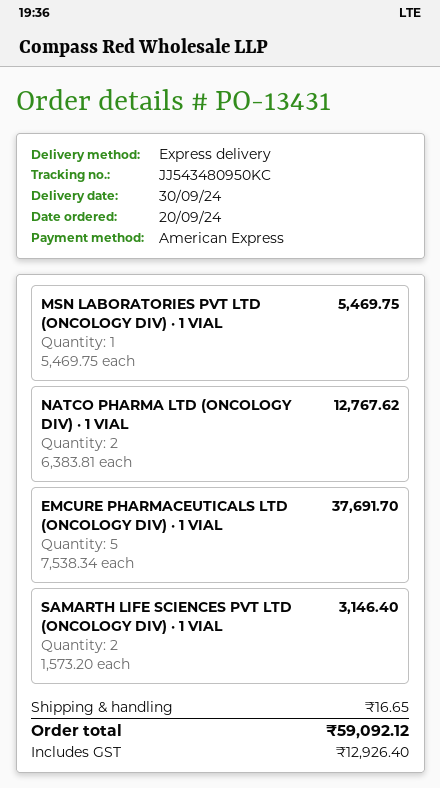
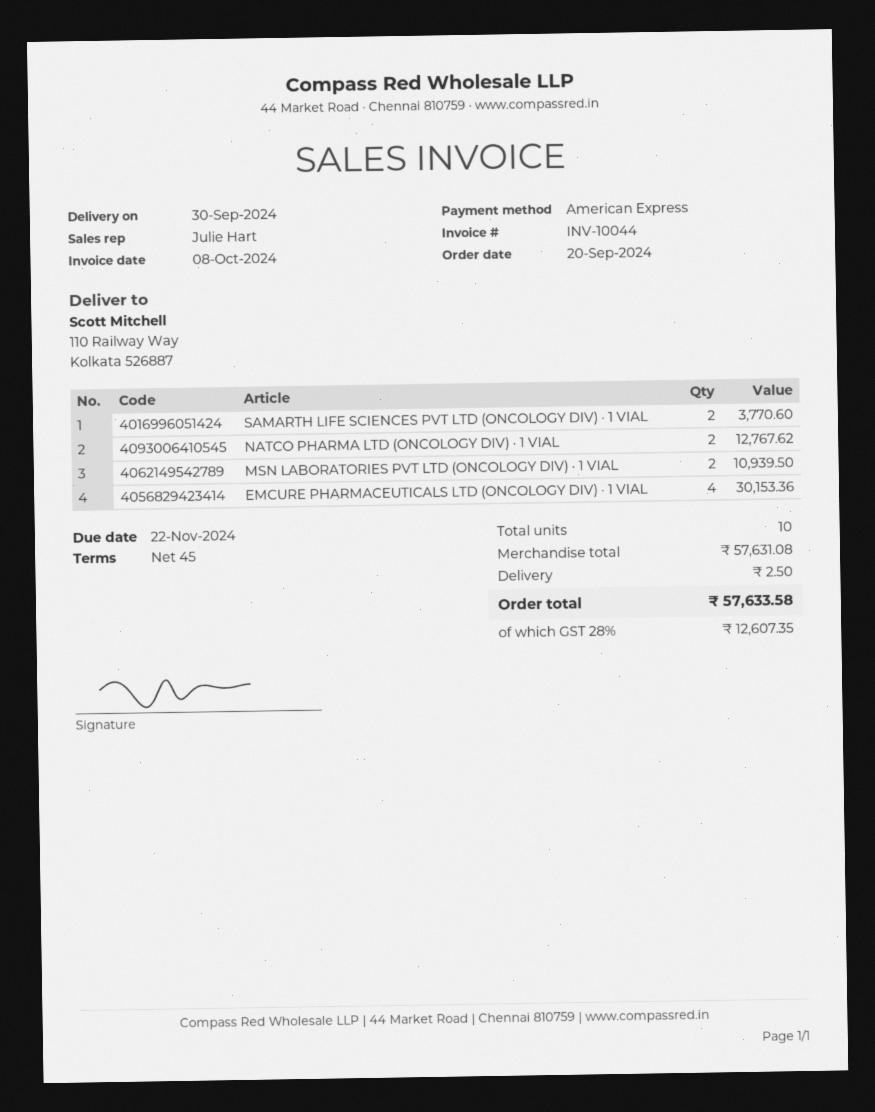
MSN LABORATORIES PVT LTD (ONCOLOGY DIV) · 1 VIAL: 1 for 5469.75 -> 2 for 10939.50
EMCURE PHARMACEUTICALS LTD (ONCOLOGY DIV) · 1 VIAL: 5 for 37691.70 -> 4 for 30153.36
SAMARTH LIFE SCIENCES PVT LTD (ONCOLOGY DIV) · 1 VIAL: 2 for 3146.40 -> 2 for 3770.60
shipping: 16.65 -> 2.50
tax: 12926.40 -> 12607.35
total: 59092.12 -> 57633.58

